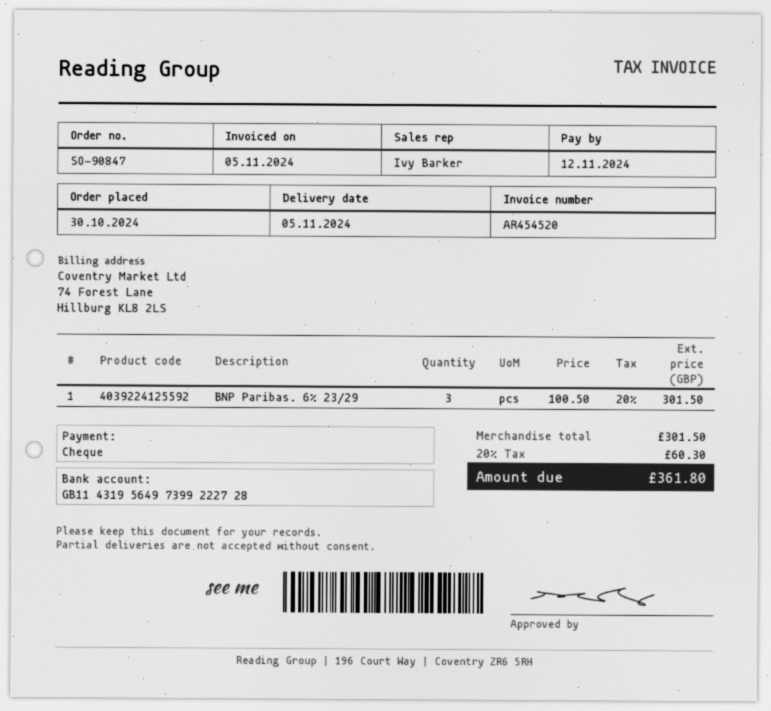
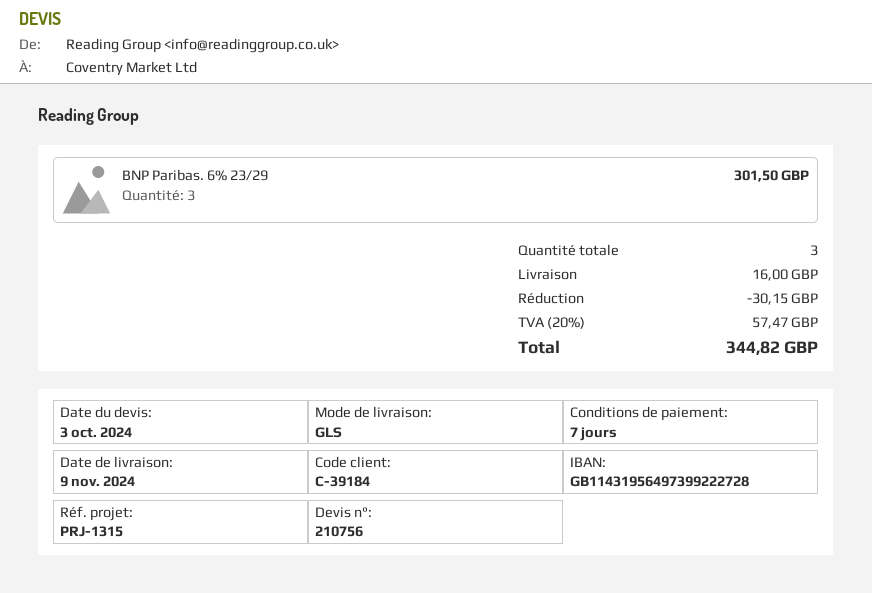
delivery date: 2024-11-05 -> 2024-11-09
discount: none -> 30.15
shipping: none -> 16.00
tax: 20% = 60.30 -> 20% = 57.47
total: 361.80 -> 344.82

